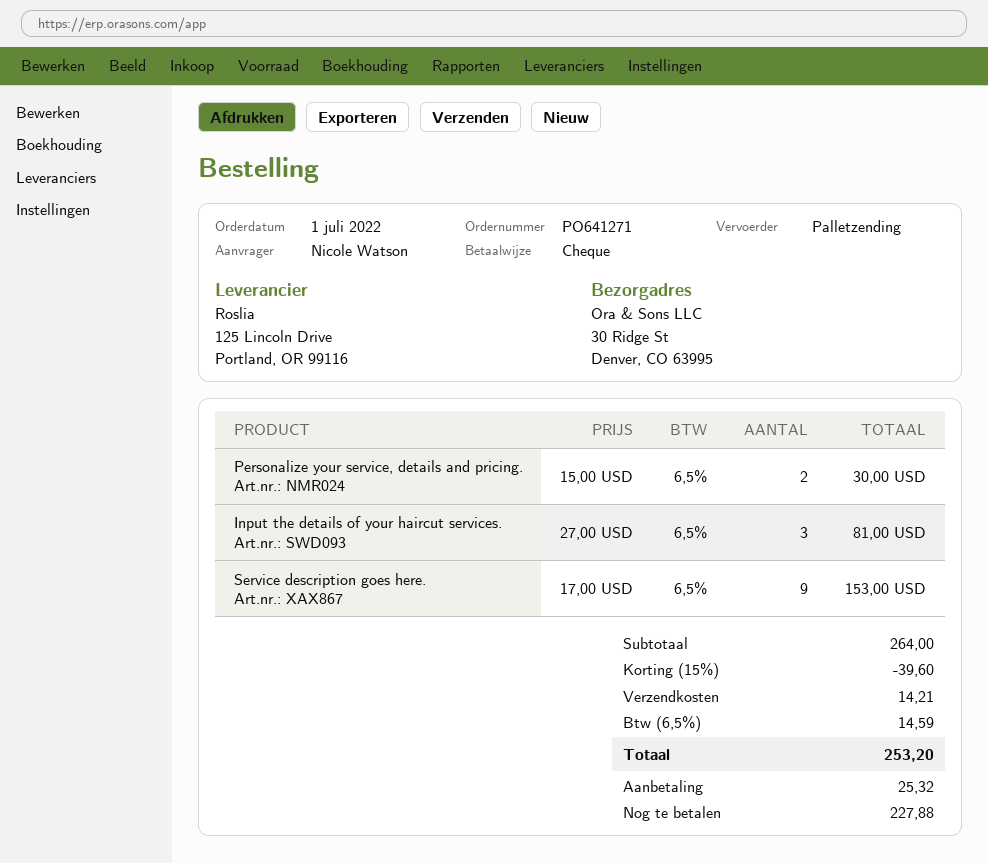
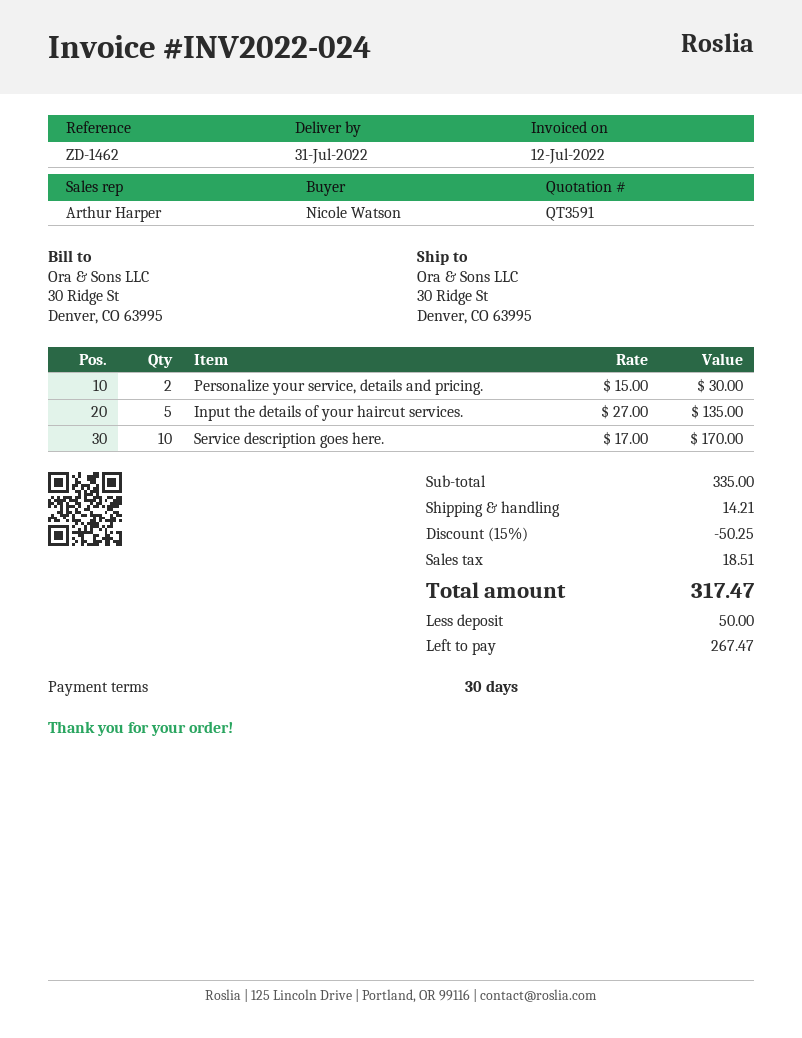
Input the details of your haircut services.: 3 x 27.00 = 81.00 -> 5 x 27.00 = 135.00
Service description goes here.: 9 x 17.00 = 153.00 -> 10 x 17.00 = 170.00
subtotal: 264.00 -> 335.00
discount: 15% = 39.60 -> 15% = 50.25
tax: 14.59 -> 18.51
total: 253.20 -> 317.47
deposit: 25.32 -> 50.00
balance: 227.88 -> 267.47

